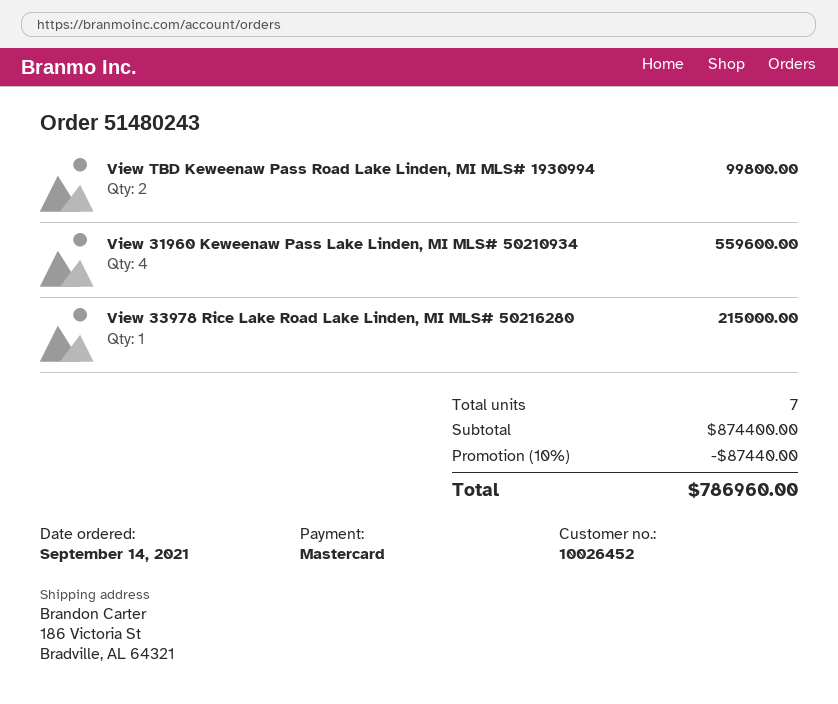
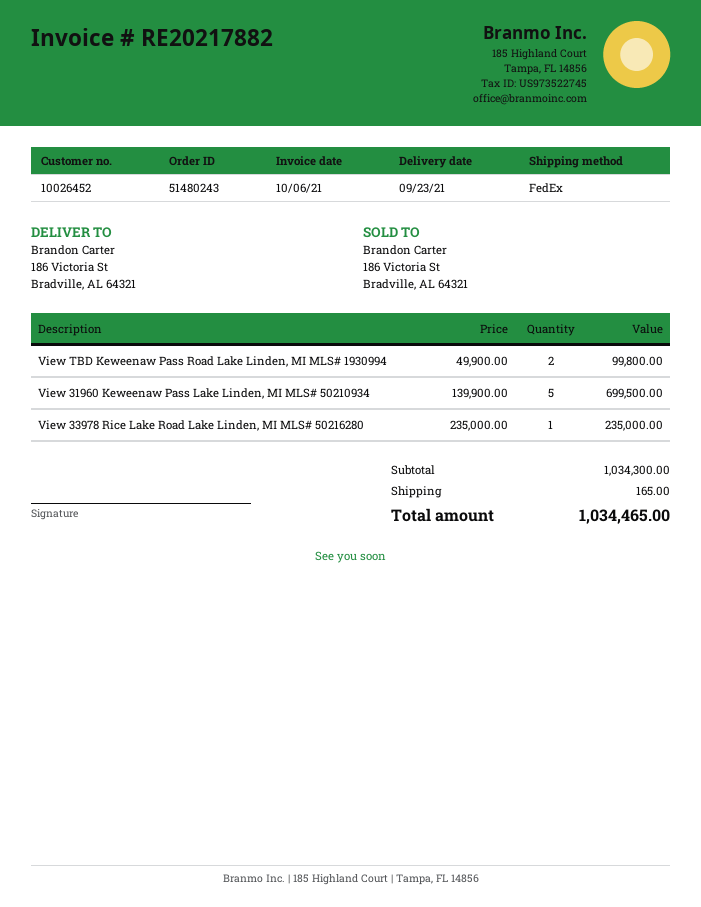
View 31960 Keweenaw Pass Lake Linden, MI MLS# 50210934: 4 for 559600.00 -> 5 for 699500.00
View 33978 Rice Lake Road Lake Linden, MI MLS# 50216280: 1 for 215000.00 -> 1 for 235000.00
subtotal: 874400.00 -> 1034300.00
discount: 10% = 87440.00 -> none
shipping: none -> 165.00
total: 786960.00 -> 1034465.00

